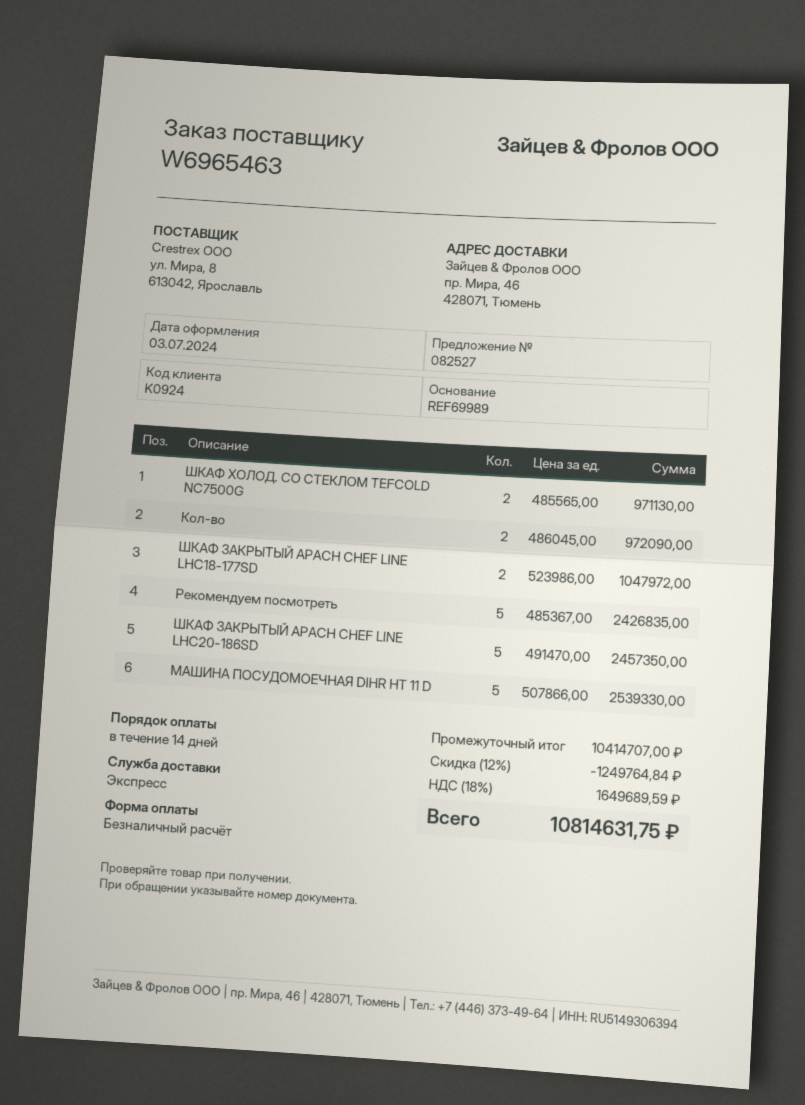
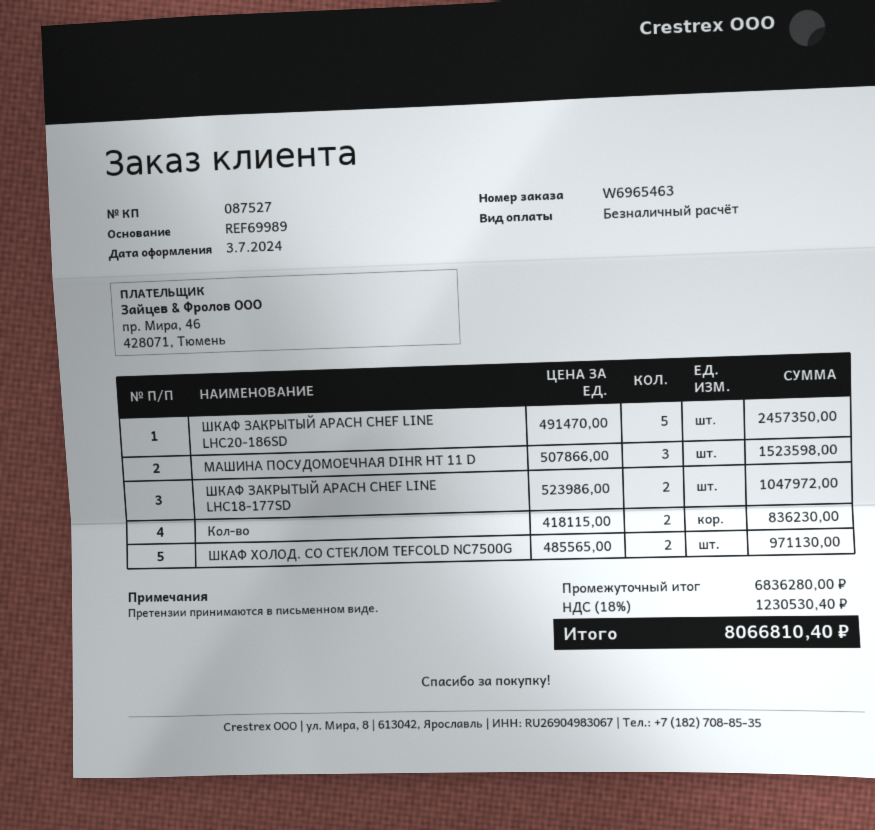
quote number: 082527 -> 087527
Кол-во: 2 x 486045.00 = 972090.00 -> 2 x 418115.00 = 836230.00
Рекомендуем посмотреть: 5 x 485367.00 = 2426835.00 -> none
МАШИНА ПОСУДОМОЕЧНАЯ DIHR HT 11 D: 5 x 507866.00 = 2539330.00 -> 3 x 507866.00 = 1523598.00
subtotal: 10414707.00 -> 6836280.00
discount: 12% = 1249764.84 -> none
tax: 18% = 1649689.59 -> 18% = 1230530.40
total: 10814631.75 -> 8066810.40

